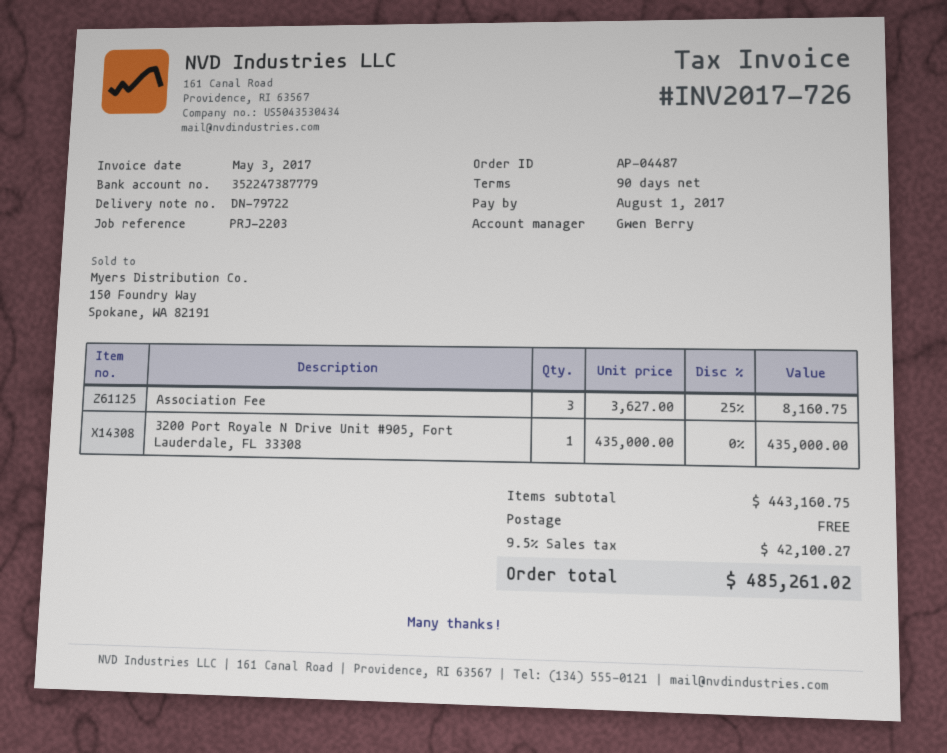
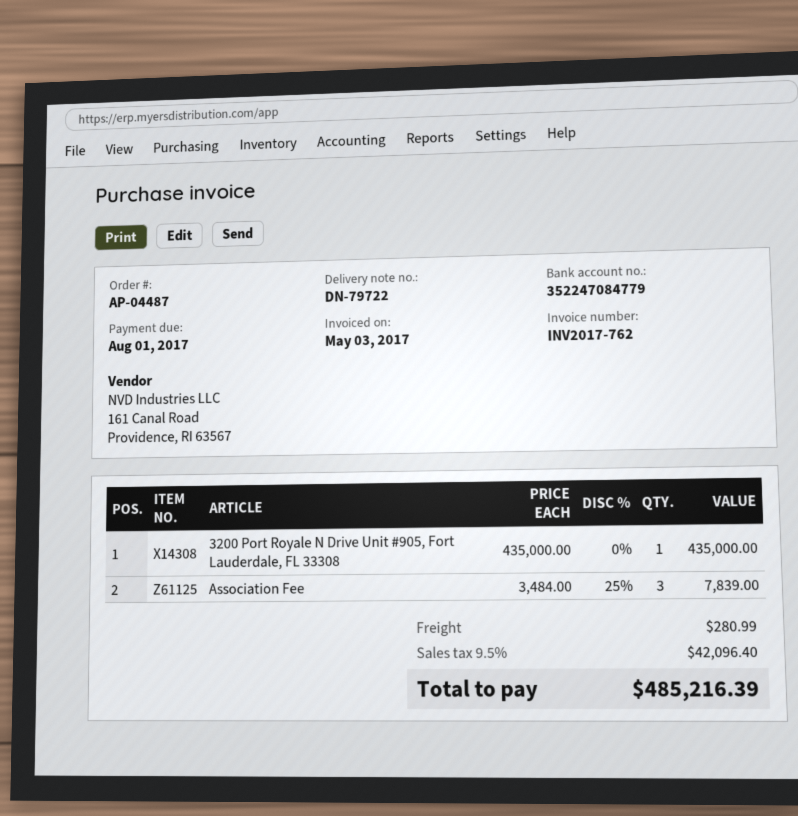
invoice number: INV2017-726 -> INV2017-762
bank account: 352247387779 -> 352247084779
Association Fee: 3 x 3627.00 - 25% = 8160.75 -> 3 x 3484.00 - 25% = 7839.00
shipping: 0.00 -> 280.99
tax: 9.5% = 42100.27 -> 9.5% = 42096.40
total: 485261.02 -> 485216.39

